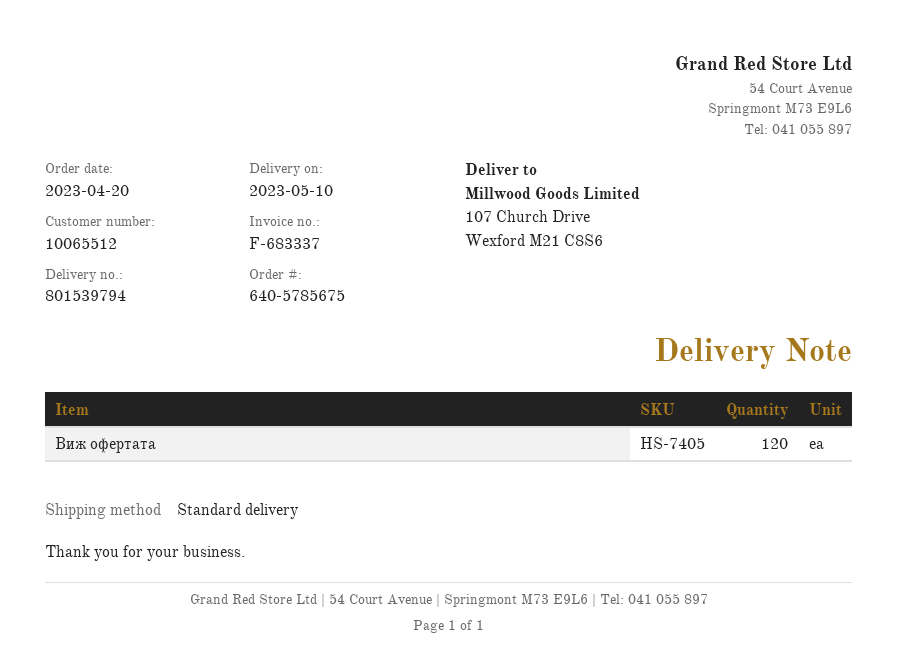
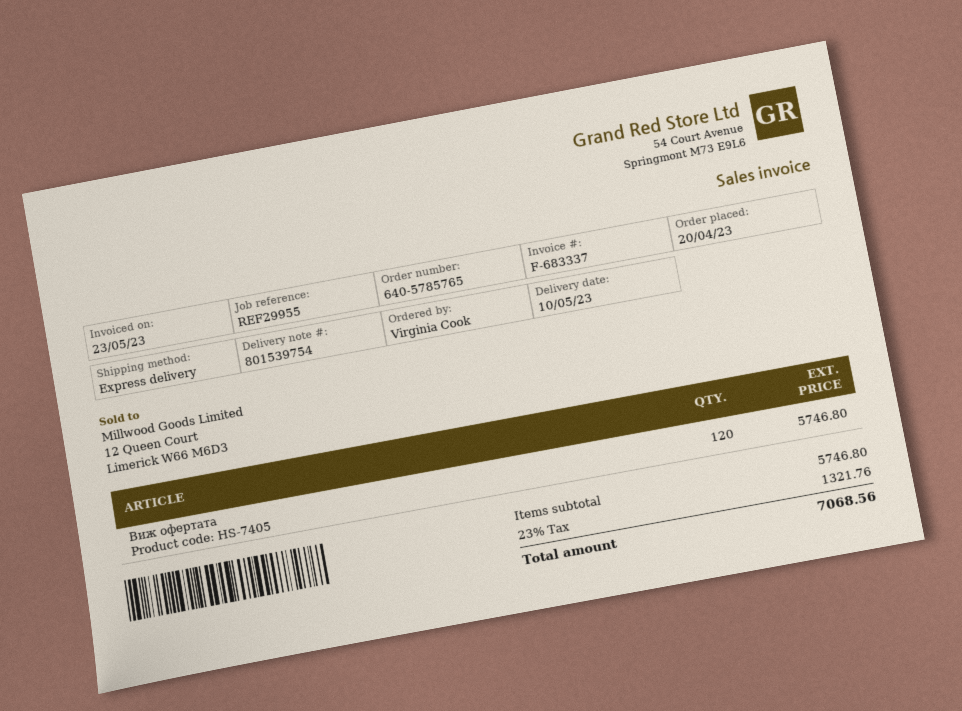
order number: 640-5785675 -> 640-5785765
delivery note number: 801539794 -> 801539754
shipping method: standard -> express

